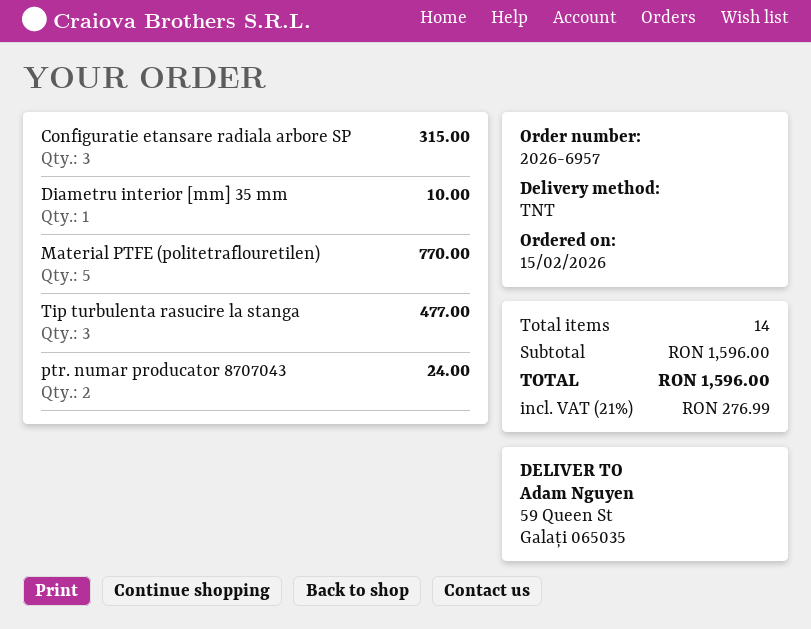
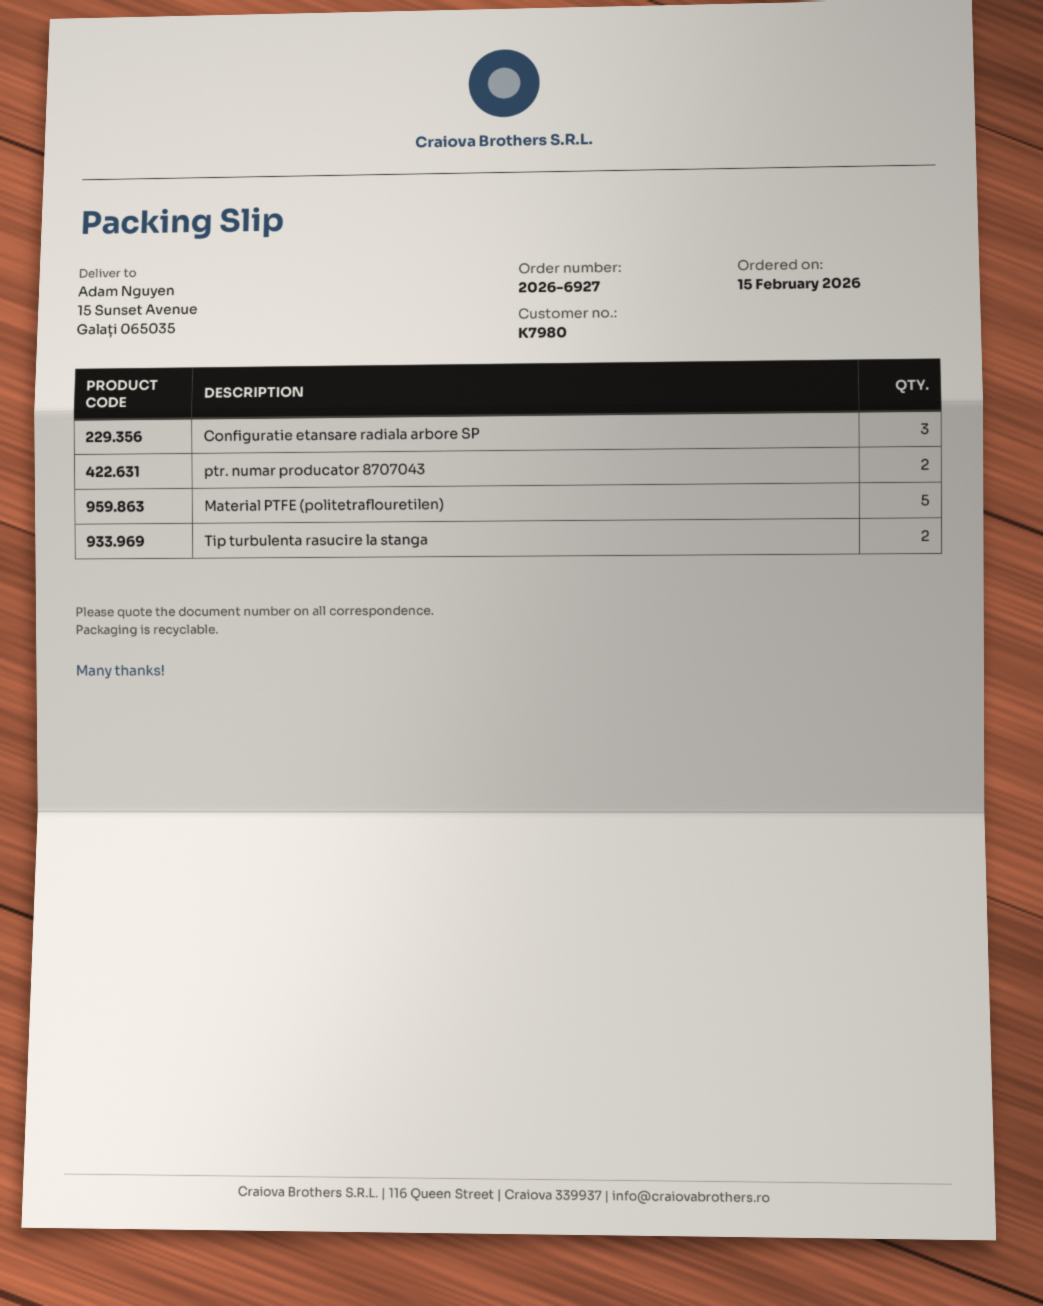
order number: 2026-6957 -> 2026-6927
ship to: 59 Queen St, Galați 065035 -> 15 Sunset Avenue, Galați 065035
Diametru interior [mm] 35 mm: 1 -> none
Tip turbulenta rasucire la stanga: 3 -> 2

